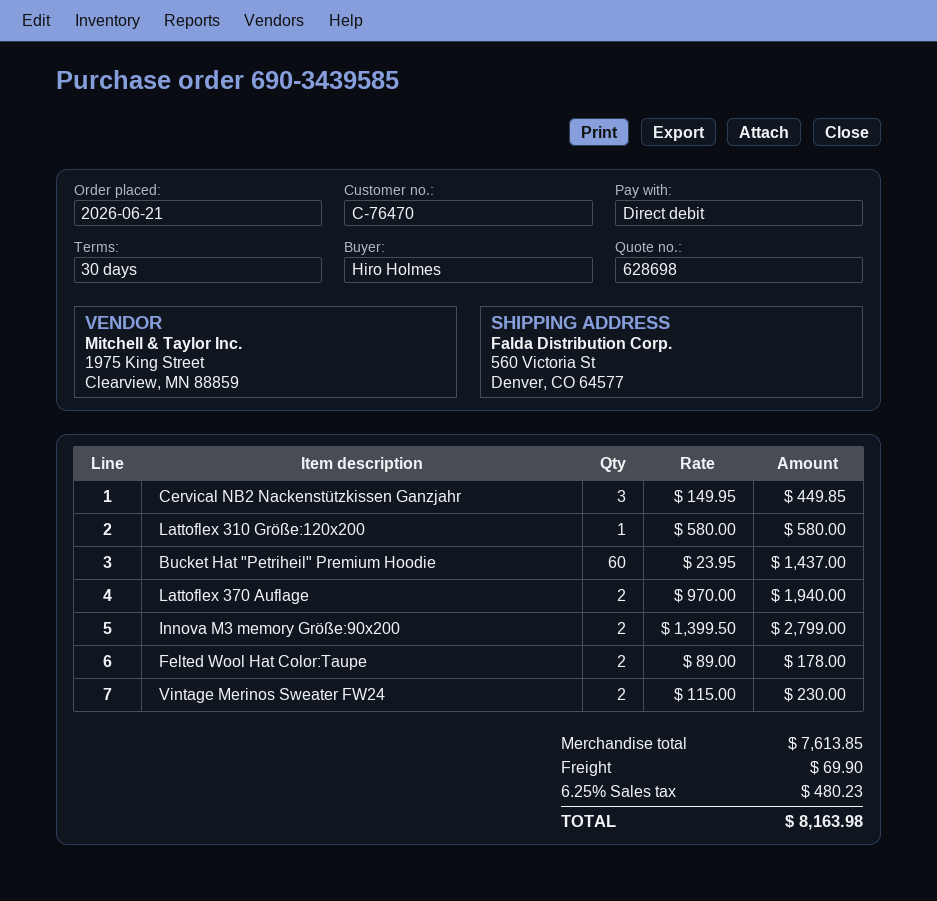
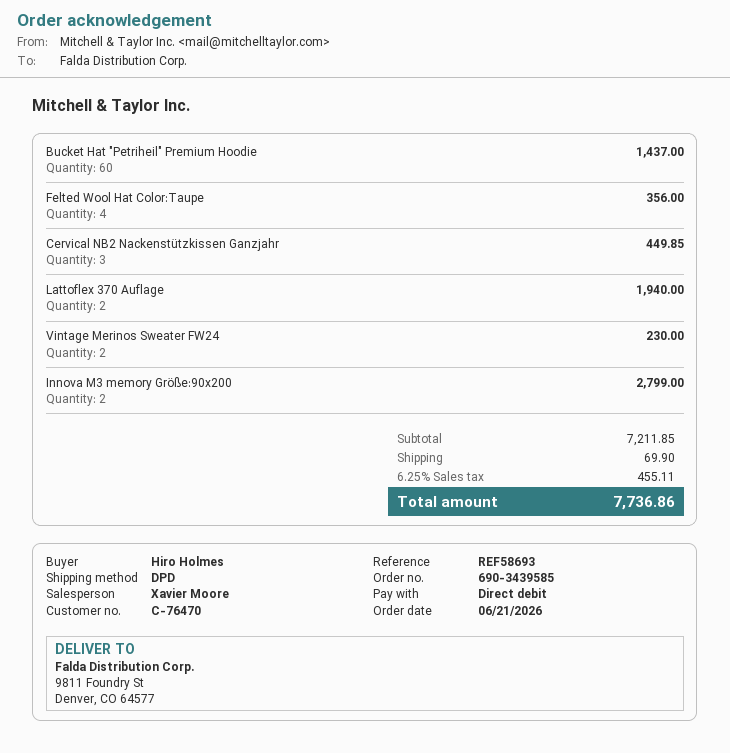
ship to: 560 Victoria St, Denver, CO 64577 -> 9811 Foundry St, Denver, CO 64577
Lattoflex 310 Größe:120x200: 1 for 580.00 -> none
Felted Wool Hat Color:Taupe: 2 for 178.00 -> 4 for 356.00
subtotal: 7613.85 -> 7211.85
tax: 6.25% = 480.23 -> 6.25% = 455.11
total: 8163.98 -> 7736.86

